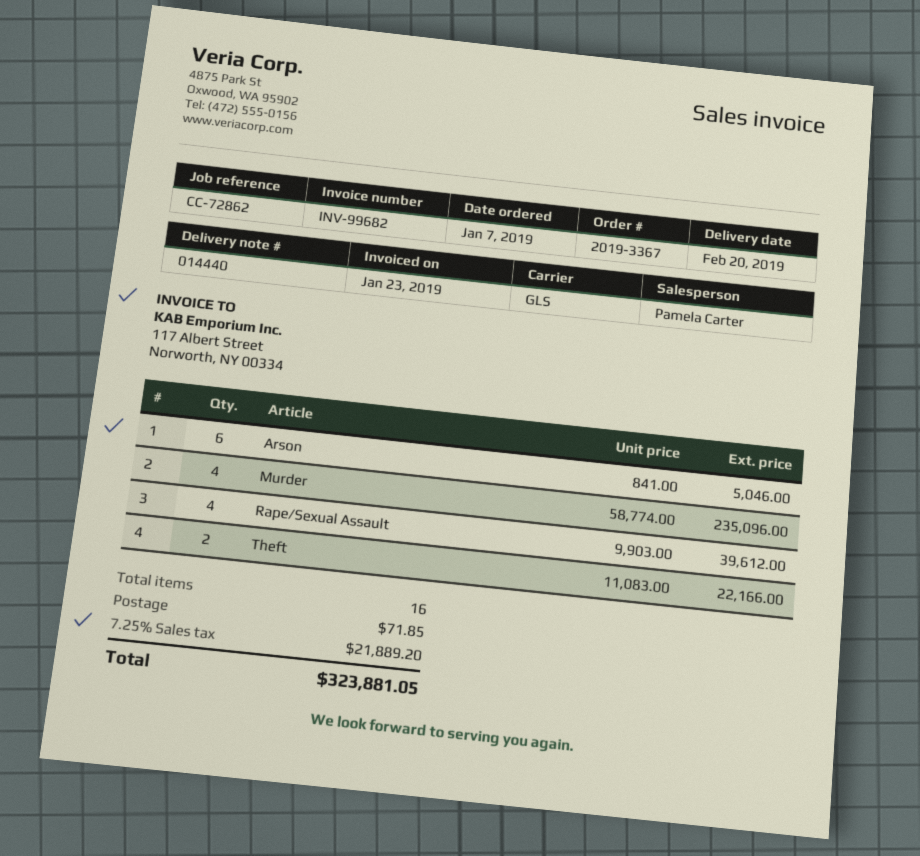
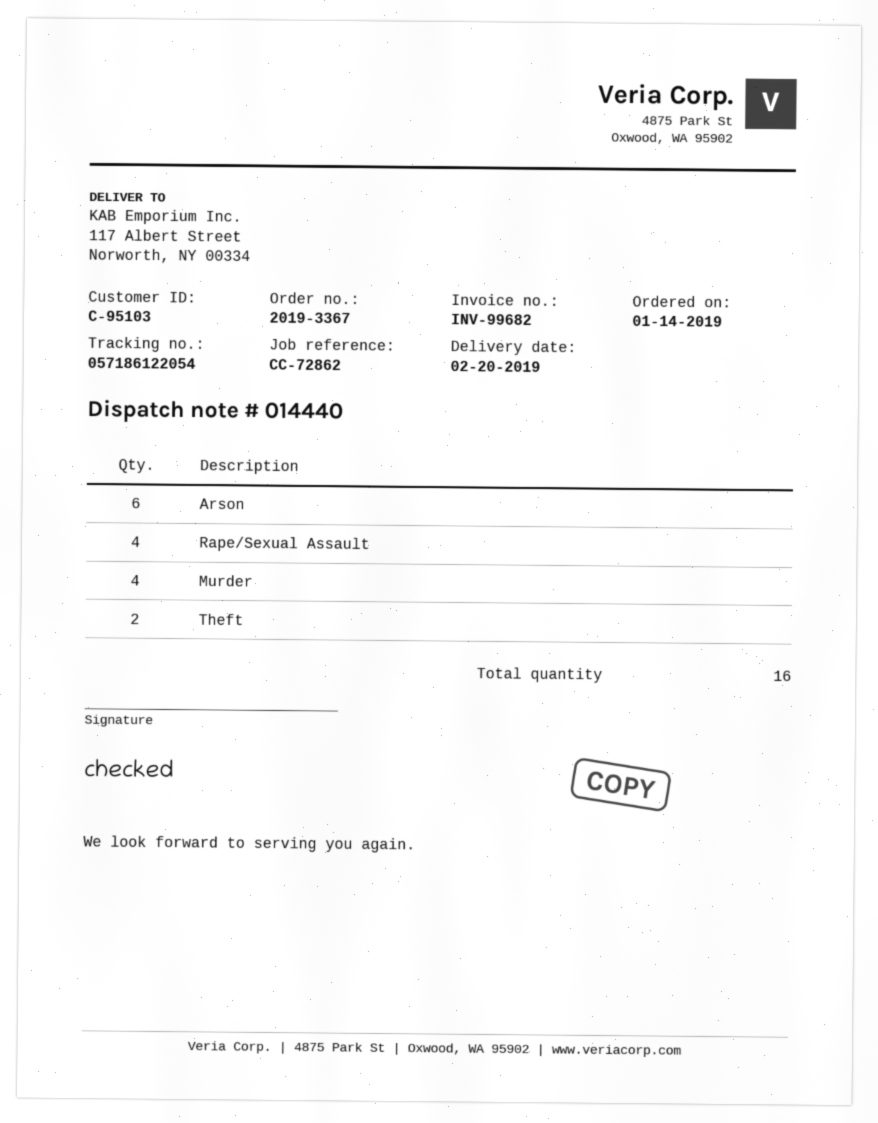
order date: 2019-01-07 -> 2019-01-14

